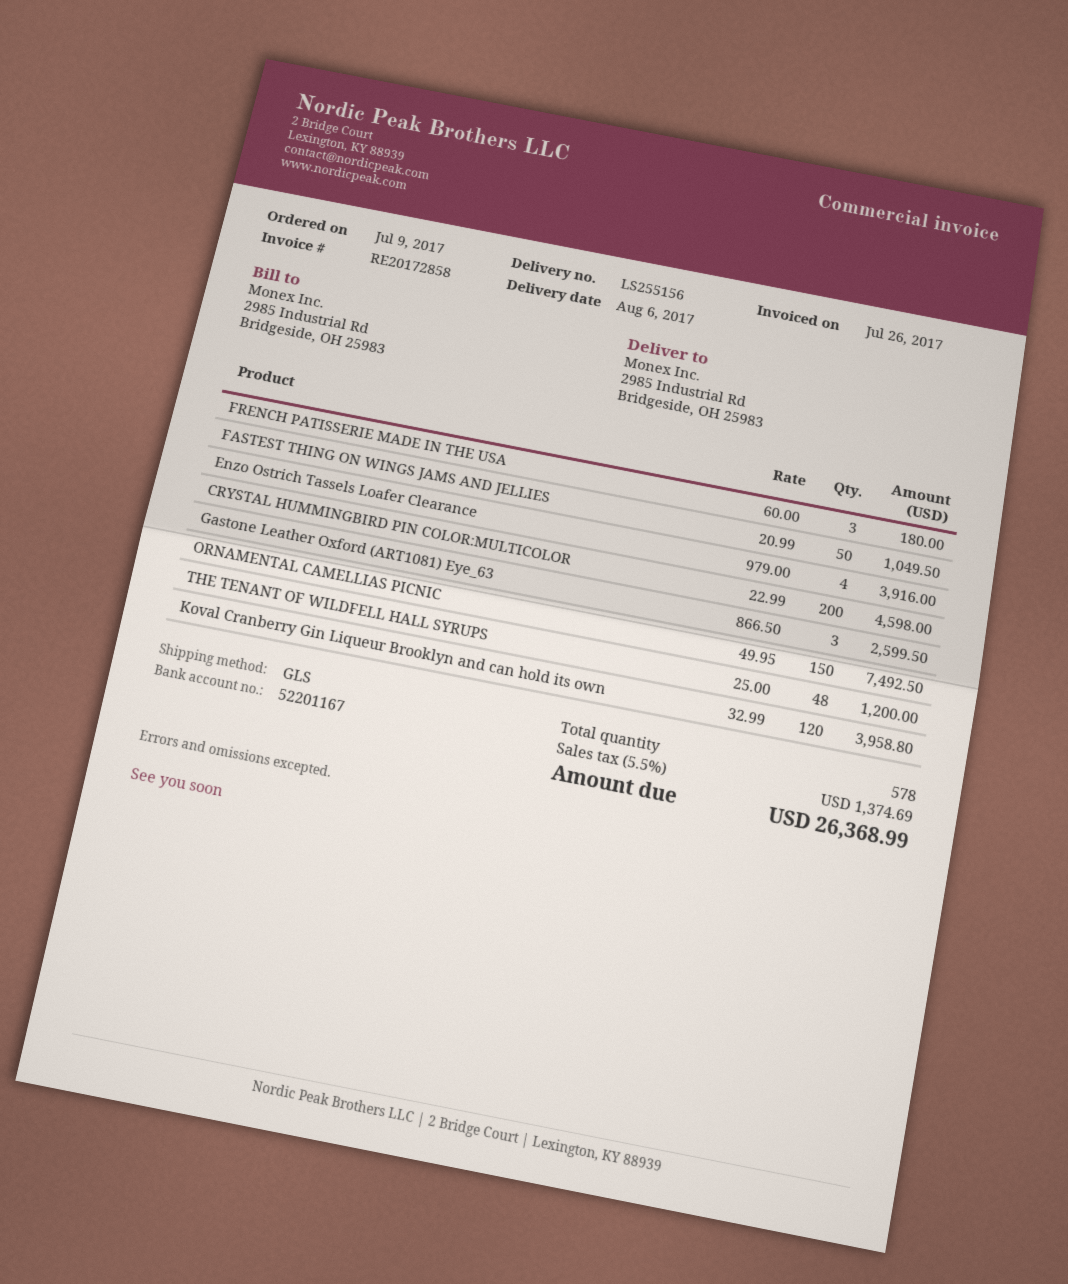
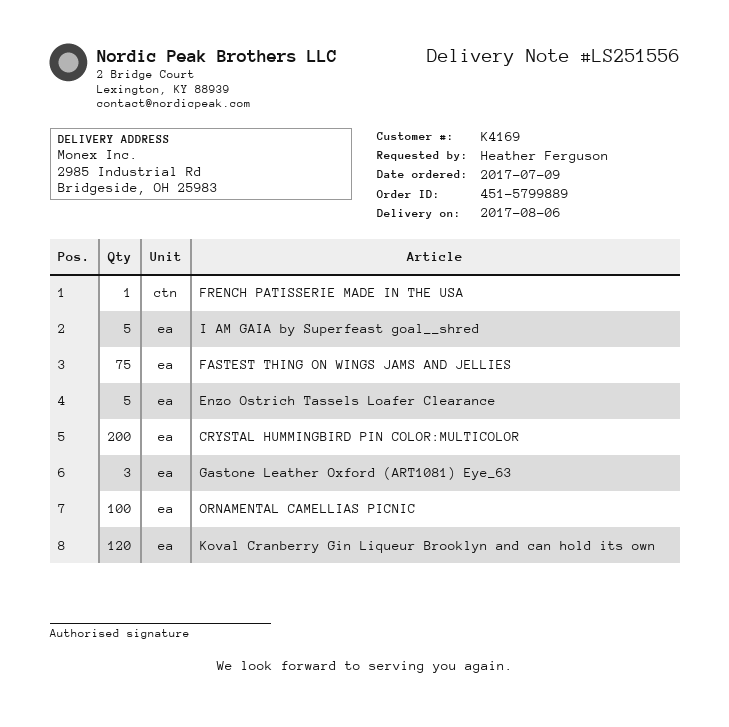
delivery note number: LS255156 -> LS251556
FRENCH PATISSERIE MADE IN THE USA: 3 -> 1
FASTEST THING ON WINGS JAMS AND JELLIES: 50 -> 75
Enzo Ostrich Tassels Loafer Clearance: 4 -> 5
ORNAMENTAL CAMELLIAS PICNIC: 150 -> 100
THE TENANT OF WILDFELL HALL SYRUPS: 48 -> none
I AM GAIA by Superfeast goal__shred: none -> 5

